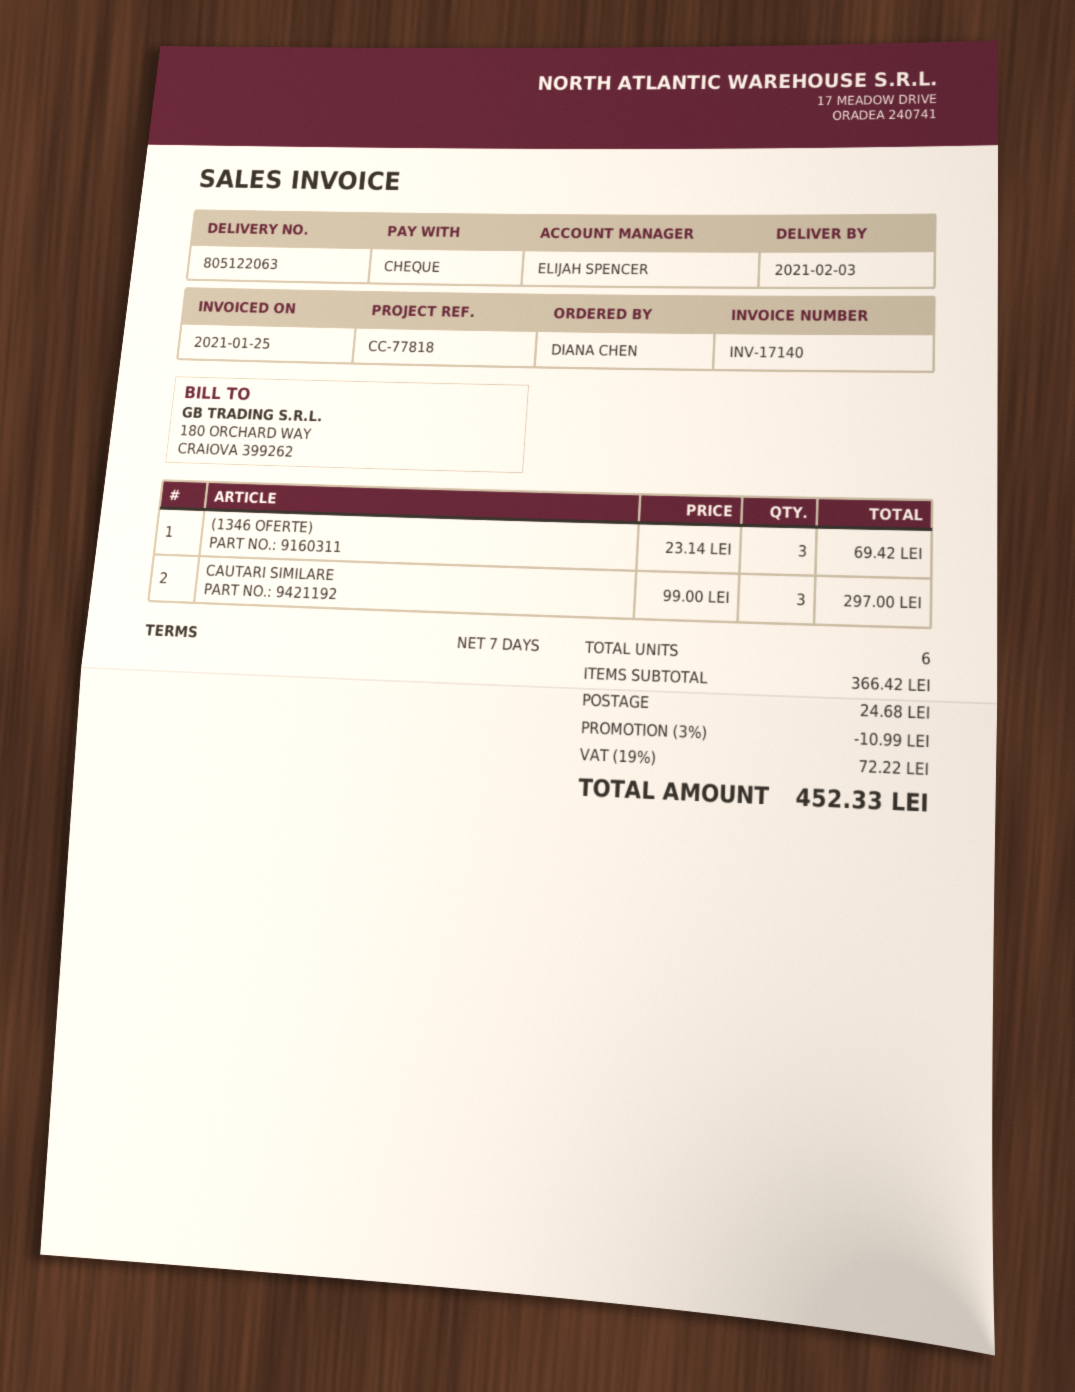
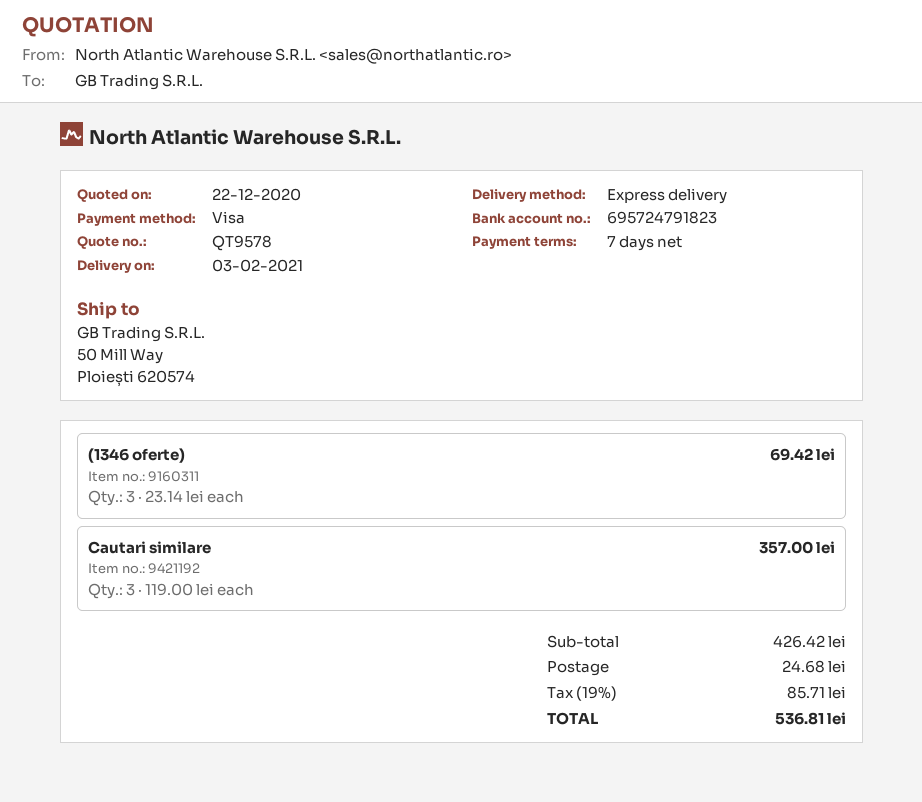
payment method: cheque -> Visa
CAUTARI SIMILARE: 3 x 99.00 = 297.00 -> 3 x 119.00 = 357.00
subtotal: 366.42 -> 426.42
discount: 3% = 10.99 -> none
tax: 19% = 72.22 -> 19% = 85.71
total: 452.33 -> 536.81

